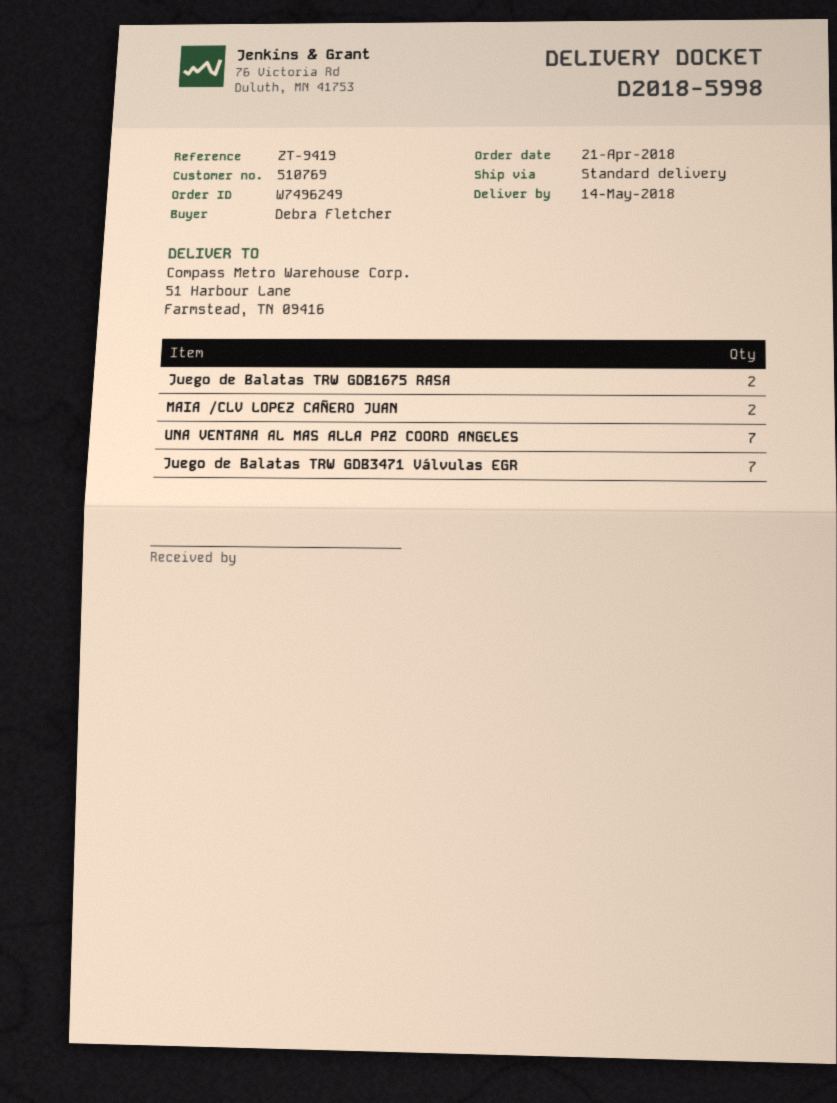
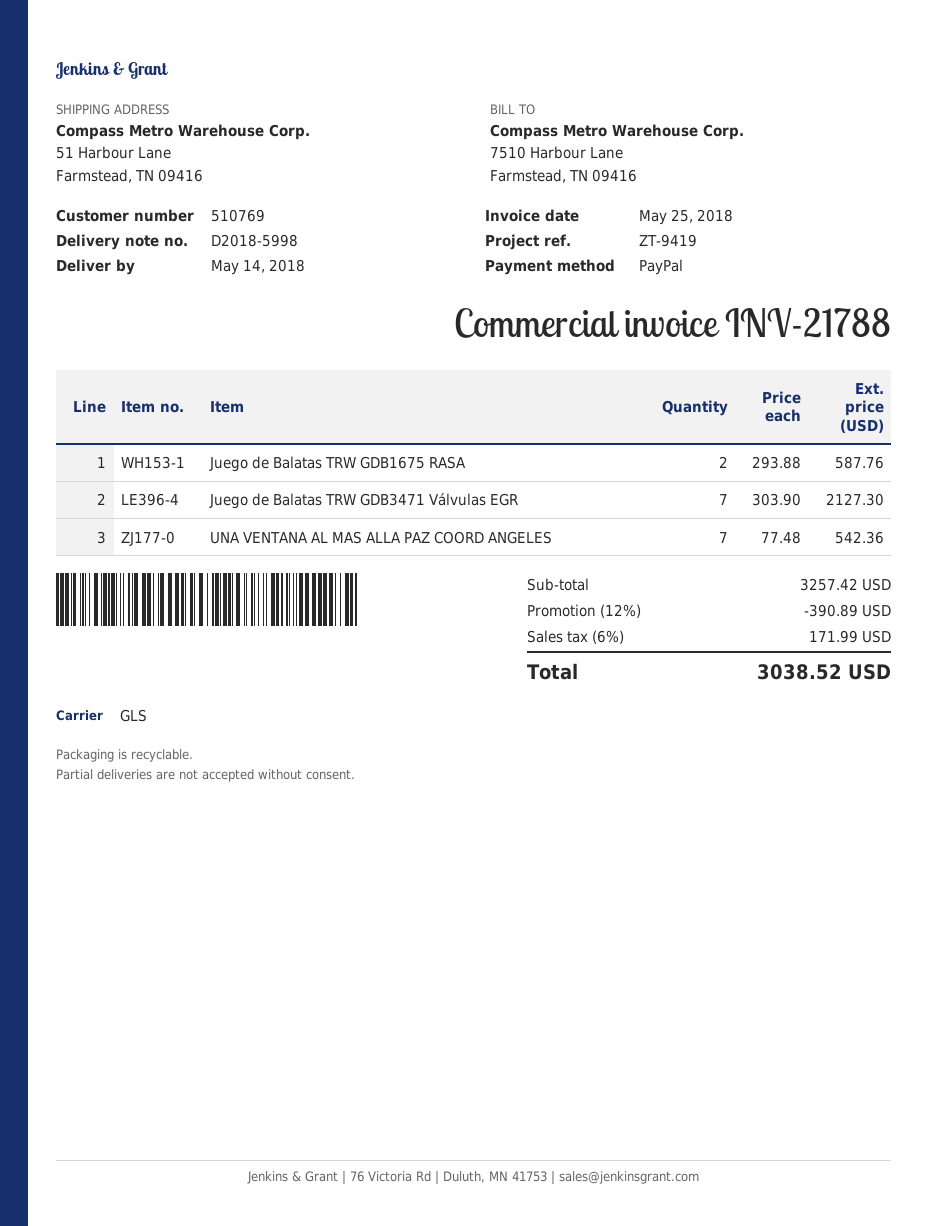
shipping method: standard -> GLS
MAIA /CLV LOPEZ CAÑERO JUAN: 2 -> none

